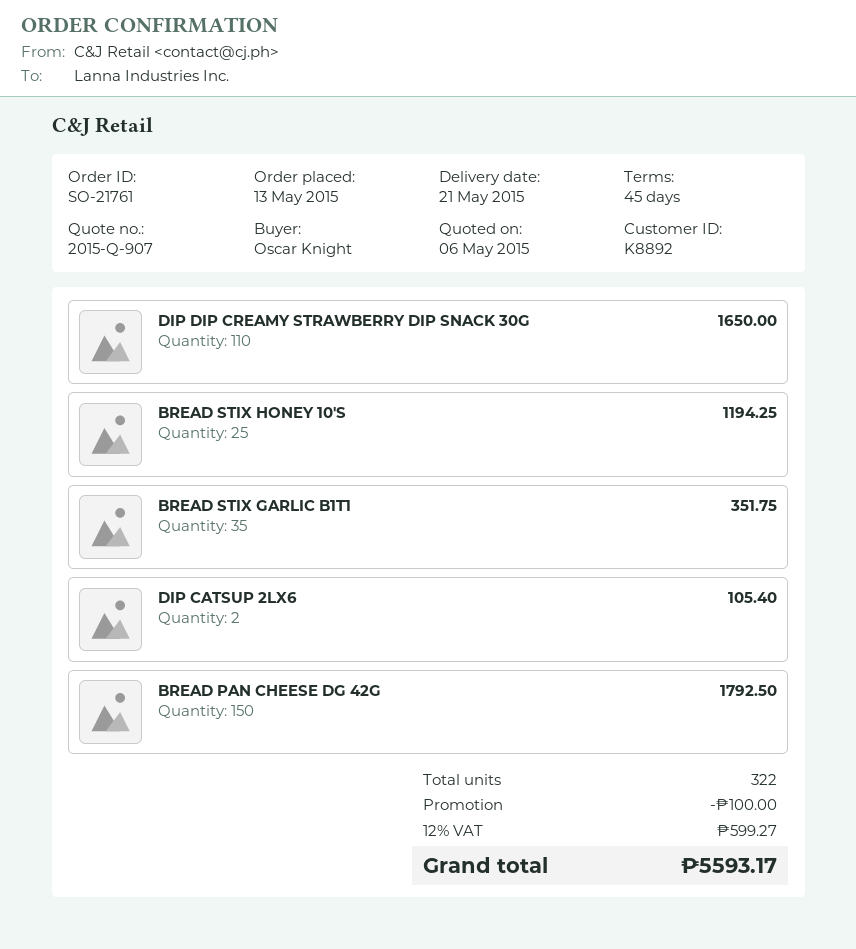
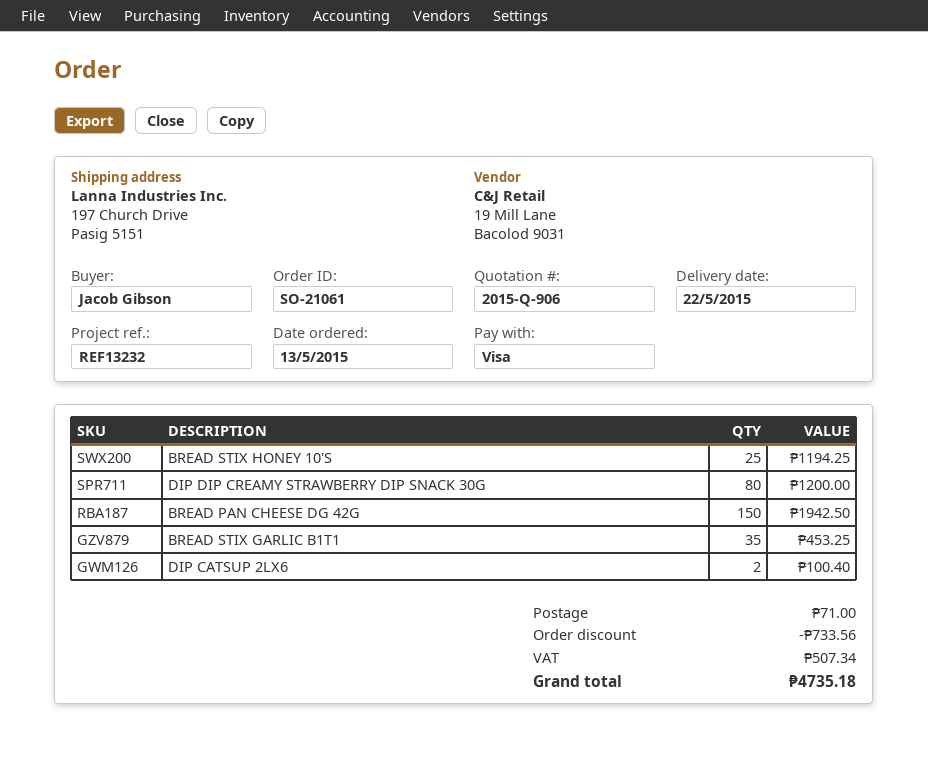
quote number: 2015-Q-907 -> 2015-Q-906
order number: SO-21761 -> SO-21061
delivery date: 2015-05-21 -> 2015-05-22
ordered by: Oscar Knight -> Jacob Gibson
DIP DIP CREAMY STRAWBERRY DIP SNACK 30G: 110 for 1650.00 -> 80 for 1200.00
BREAD STIX GARLIC B1T1: 35 for 351.75 -> 35 for 453.25
DIP CATSUP 2LX6: 2 for 105.40 -> 2 for 100.40
BREAD PAN CHEESE DG 42G: 150 for 1792.50 -> 150 for 1942.50
discount: 100.00 -> 733.56
shipping: none -> 71.00
tax: 599.27 -> 507.34
total: 5593.17 -> 4735.18

